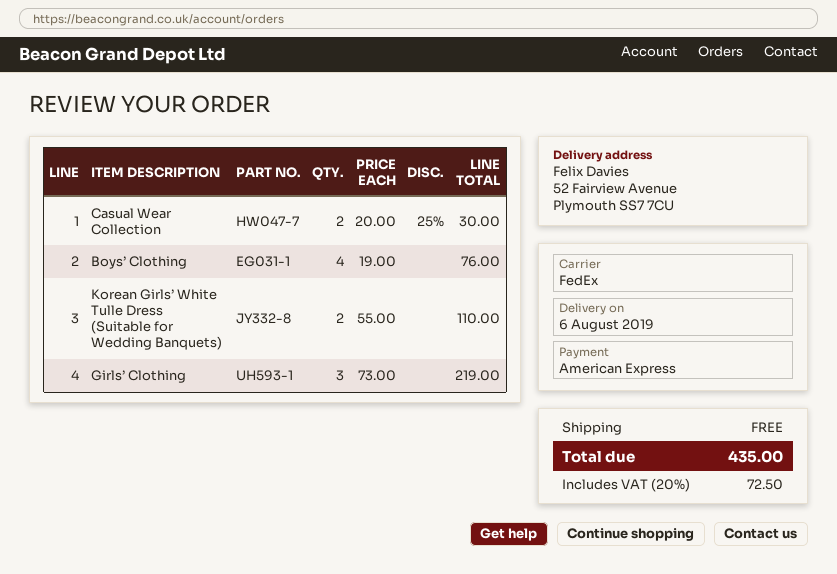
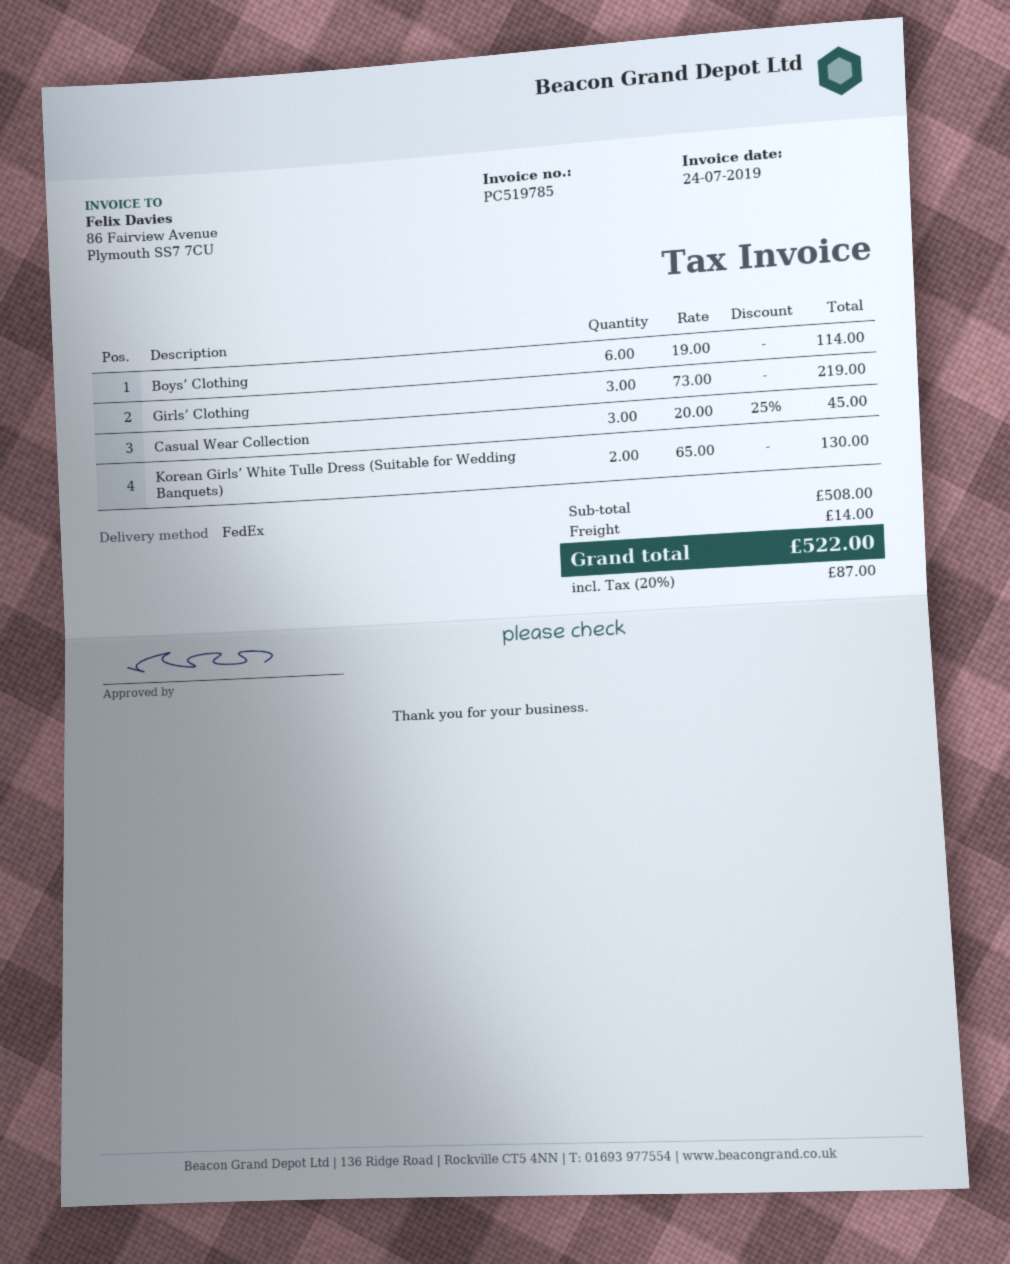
Casual Wear Collection: 2 x 20.00 - 25% = 30.00 -> 3 x 20.00 - 25% = 45.00
Boys’ Clothing: 4 x 19.00 = 76.00 -> 6 x 19.00 = 114.00
Korean Girls’ White Tulle Dress (Suitable for Wedding Banquets): 2 x 55.00 = 110.00 -> 2 x 65.00 = 130.00
shipping: 0.00 -> 14.00
tax: 20% = 72.50 -> 20% = 87.00
total: 435.00 -> 522.00

